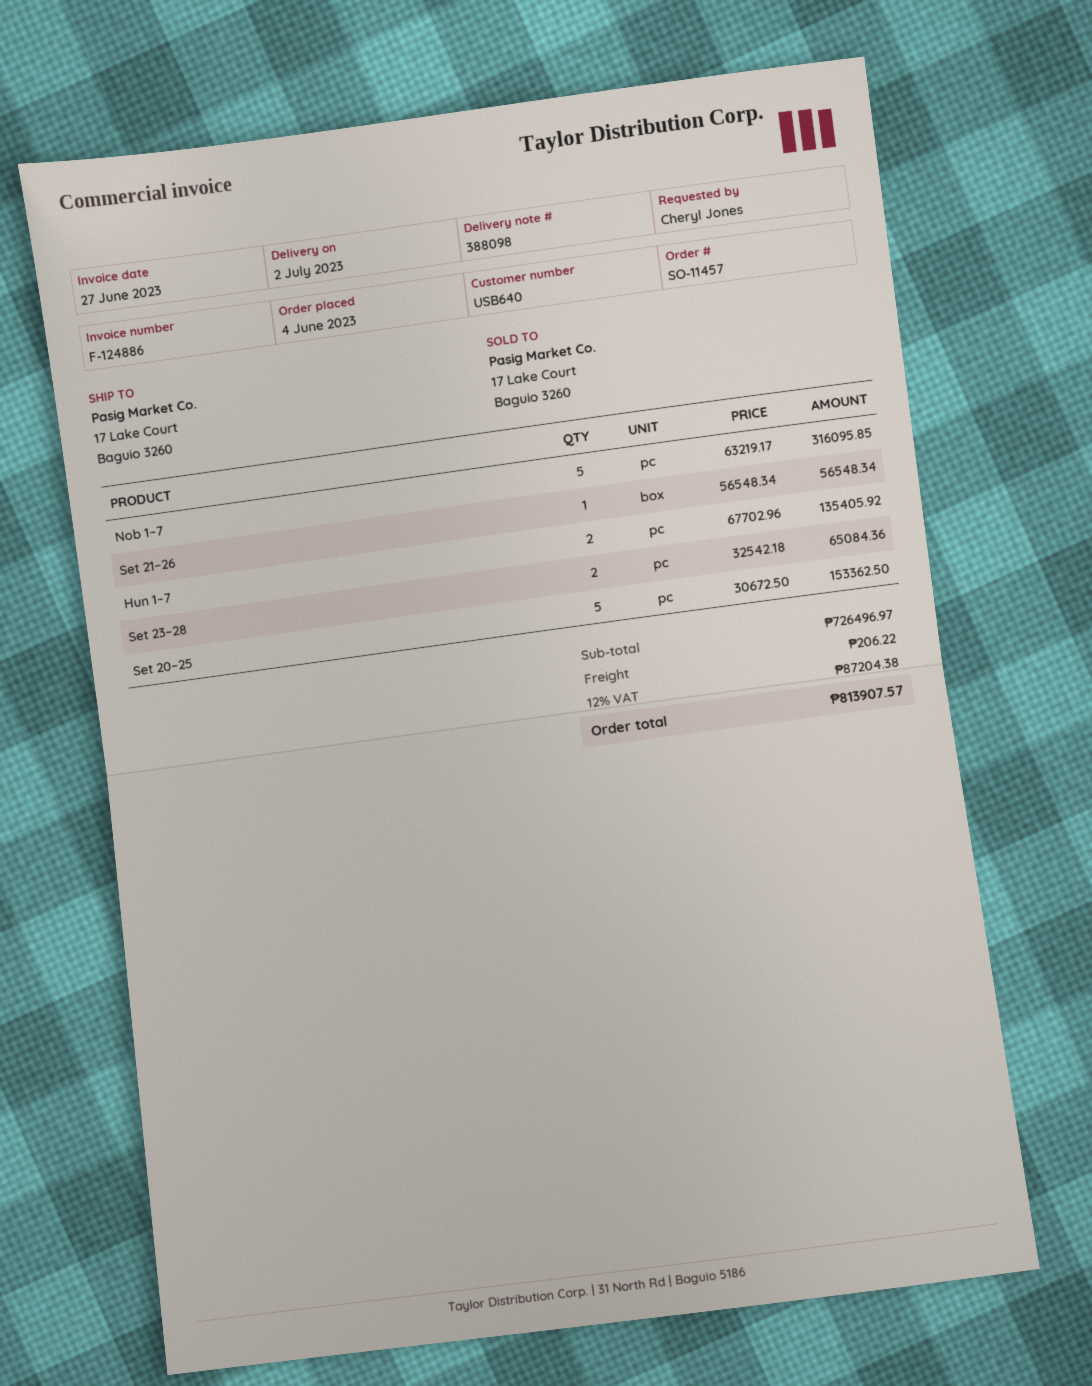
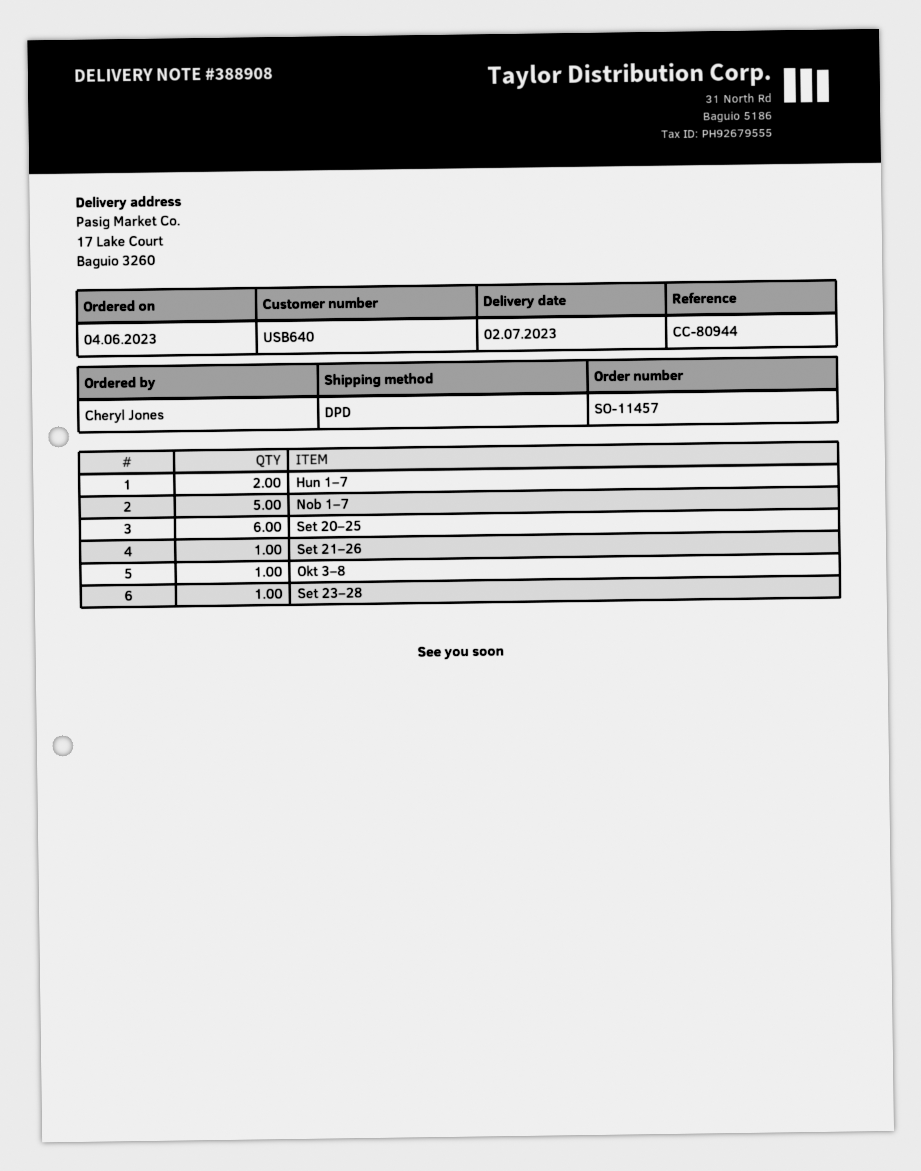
delivery note number: 388098 -> 388908
Set 23–28: 2 -> 1
Set 20–25: 5 -> 6
Okt 3–8: none -> 1

